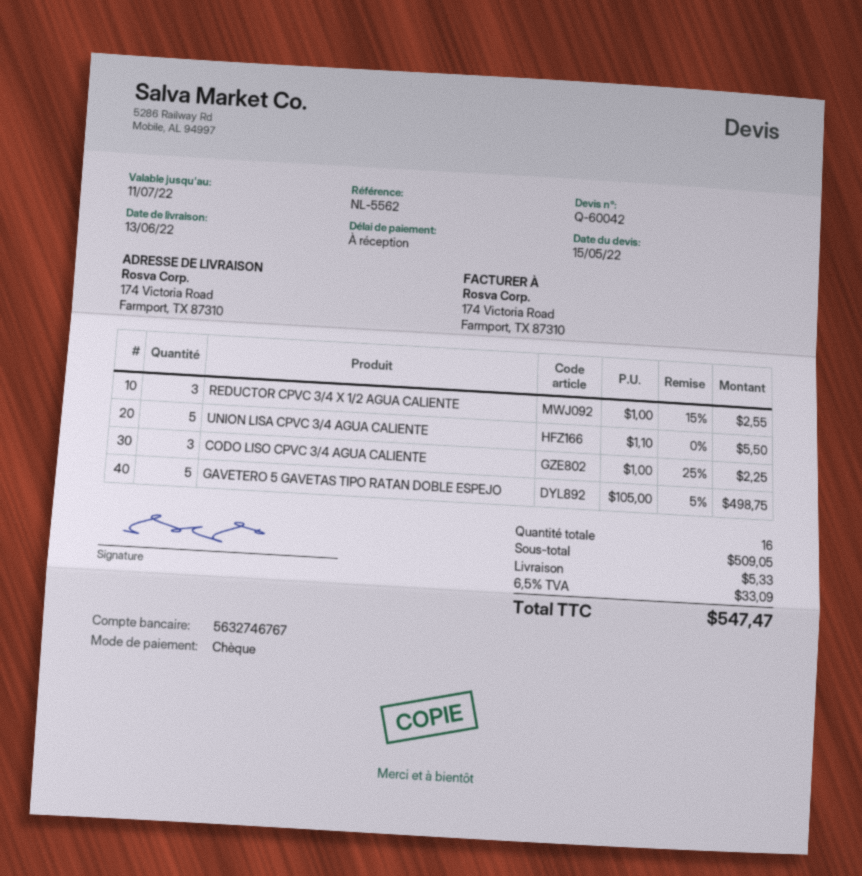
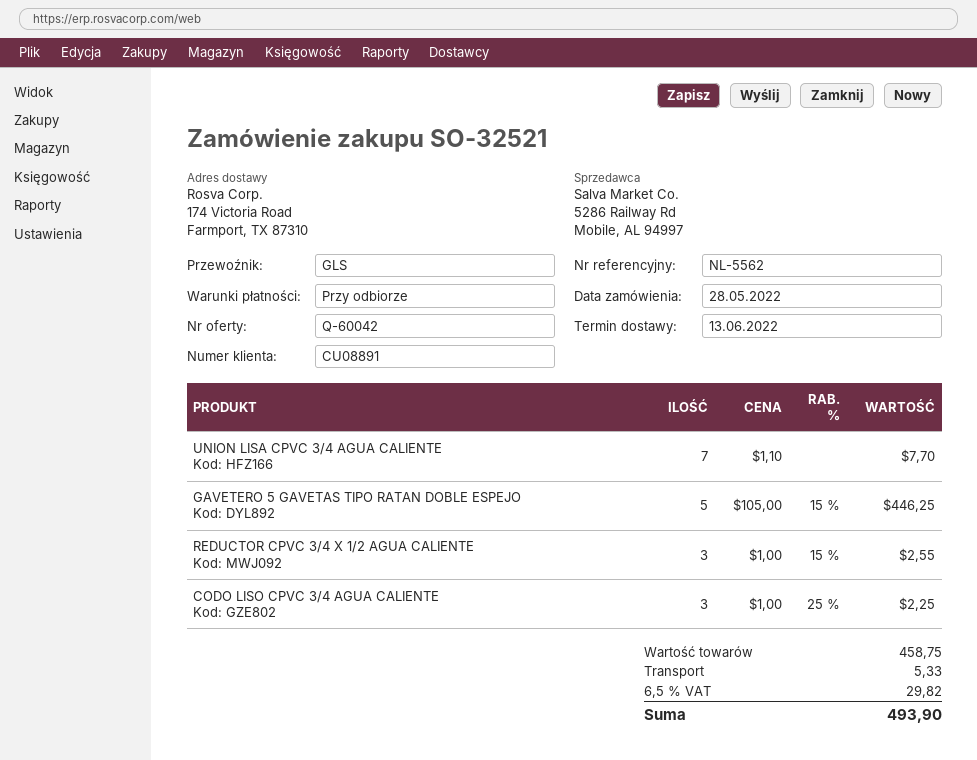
UNION LISA CPVC 3/4 AGUA CALIENTE: 5 x 1.10 = 5.50 -> 7 x 1.10 = 7.70
GAVETERO 5 GAVETAS TIPO RATAN DOBLE ESPEJO: 5 x 105.00 - 5% = 498.75 -> 5 x 105.00 - 15% = 446.25
subtotal: 509.05 -> 458.75
tax: 6.5% = 33.09 -> 6.5% = 29.82
total: 547.47 -> 493.90

